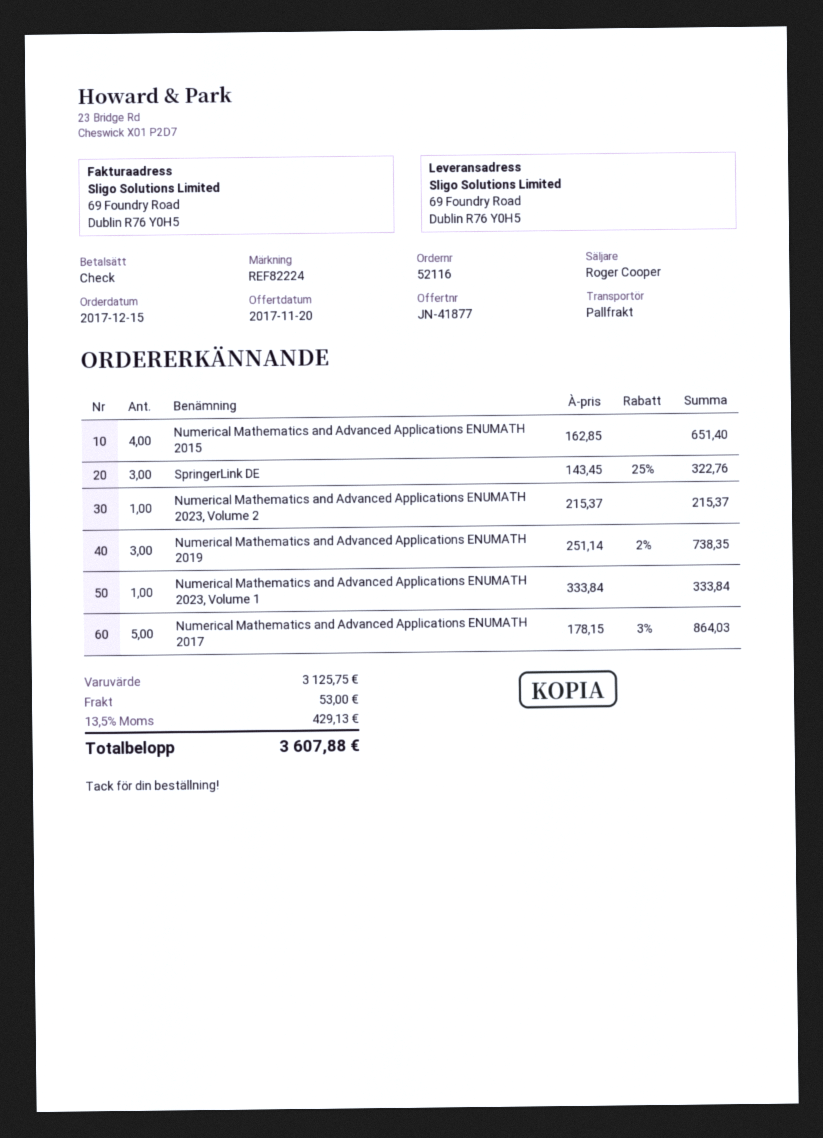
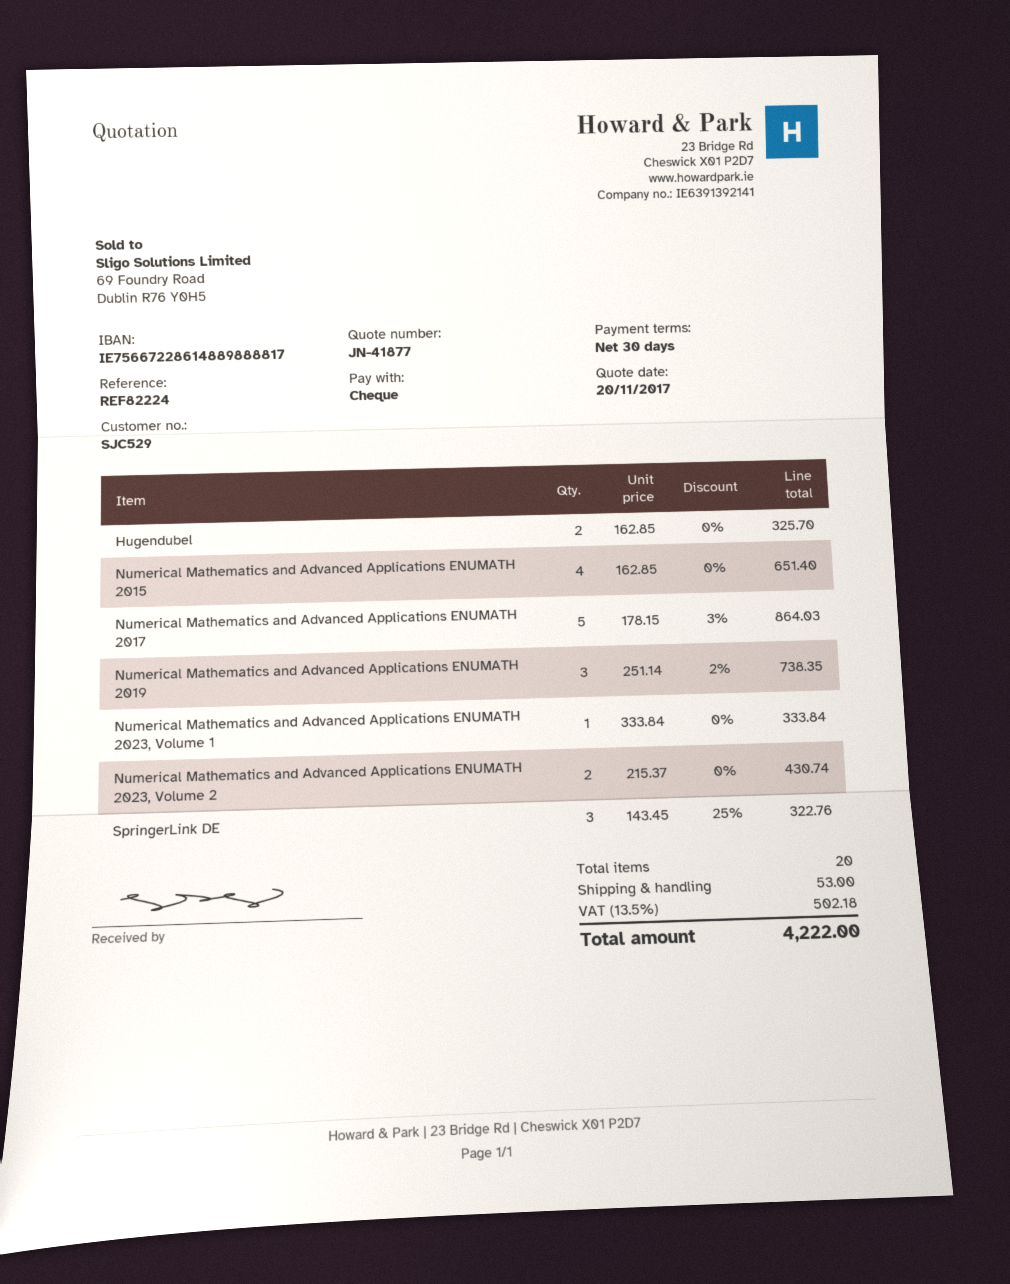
Numerical Mathematics and Advanced Applications ENUMATH 2023, Volume 2: 1 x 215.37 = 215.37 -> 2 x 215.37 = 430.74
Hugendubel: none -> 2 x 162.85 = 325.70
tax: 13.5% = 429.13 -> 13.5% = 502.18
total: 3607.88 -> 4222.00

